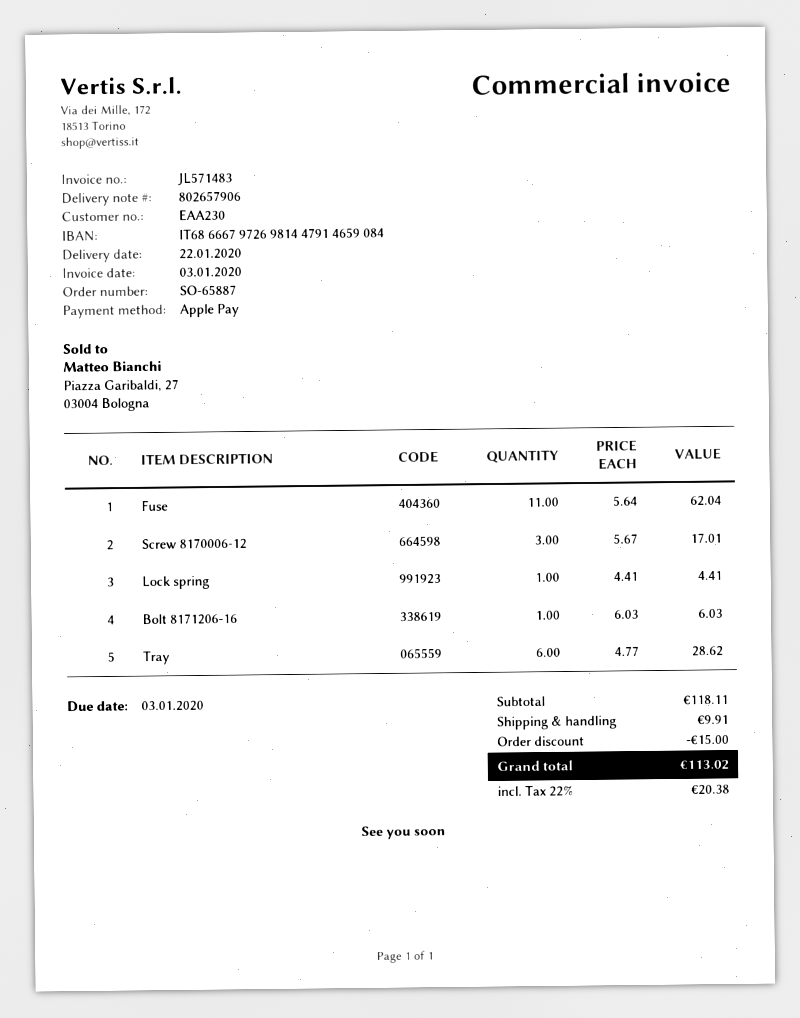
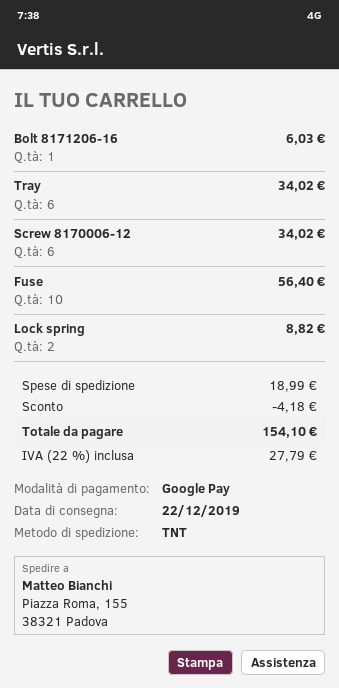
delivery date: 2020-01-22 -> 2019-12-22
payment method: Apple Pay -> Google Pay
Fuse: 11 for 62.04 -> 10 for 56.40
Screw 8170006-12: 3 for 17.01 -> 6 for 34.02
Lock spring: 1 for 4.41 -> 2 for 8.82
Tray: 6 for 28.62 -> 6 for 34.02
discount: 15.00 -> 4.18
shipping: 9.91 -> 18.99
tax: 22% = 20.38 -> 22% = 27.79
total: 113.02 -> 154.10

